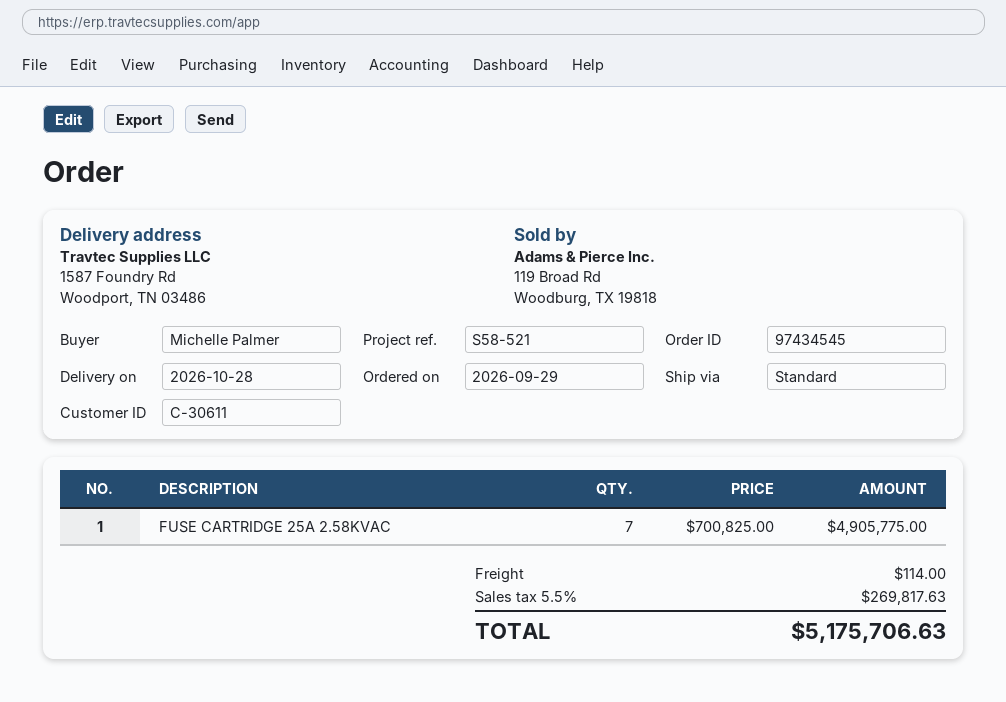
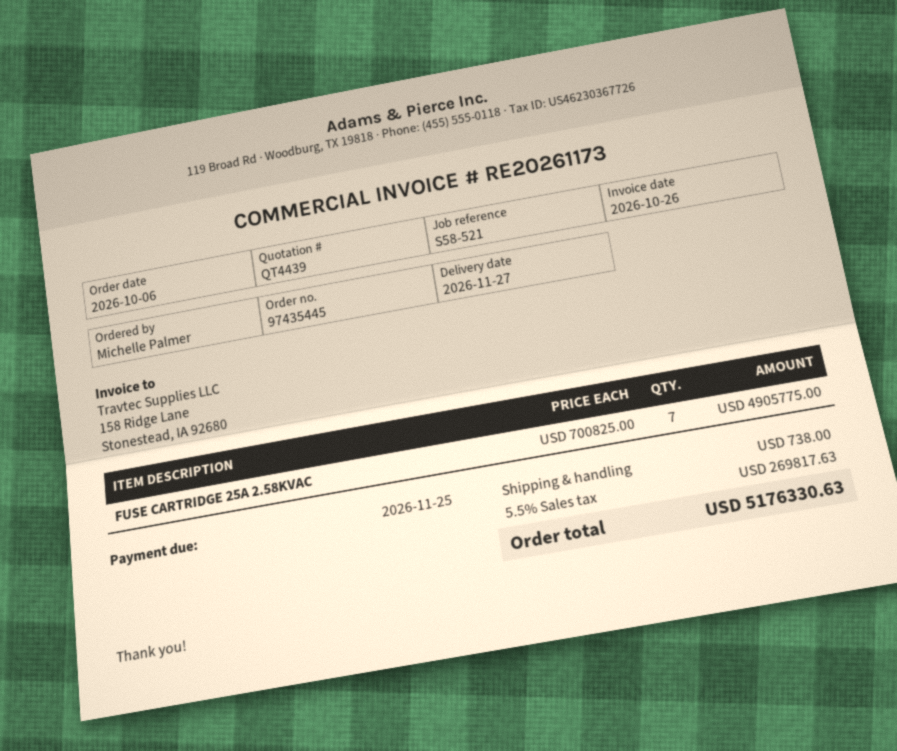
order number: 97434545 -> 97435445
order date: 2026-09-29 -> 2026-10-06
delivery date: 2026-10-28 -> 2026-11-27
shipping: 114.00 -> 738.00
total: 5175706.63 -> 5176330.63

